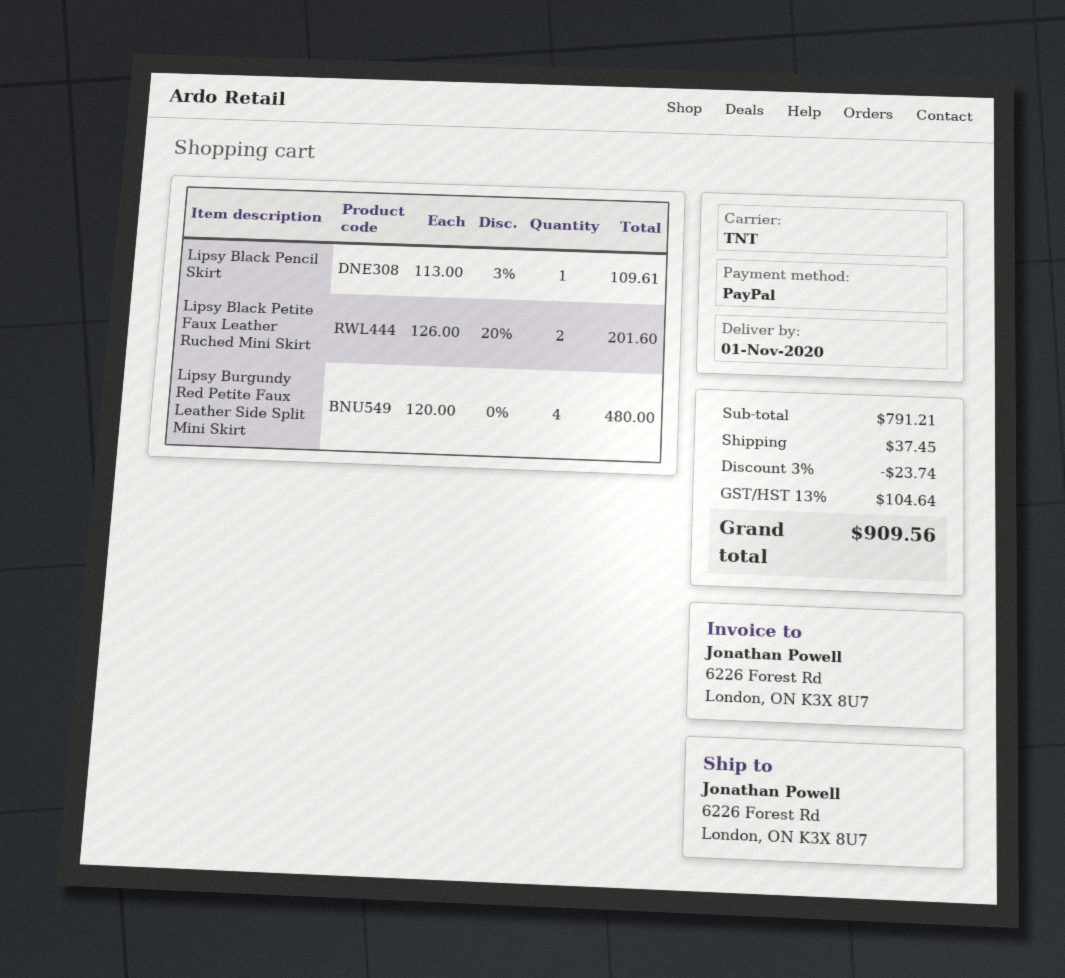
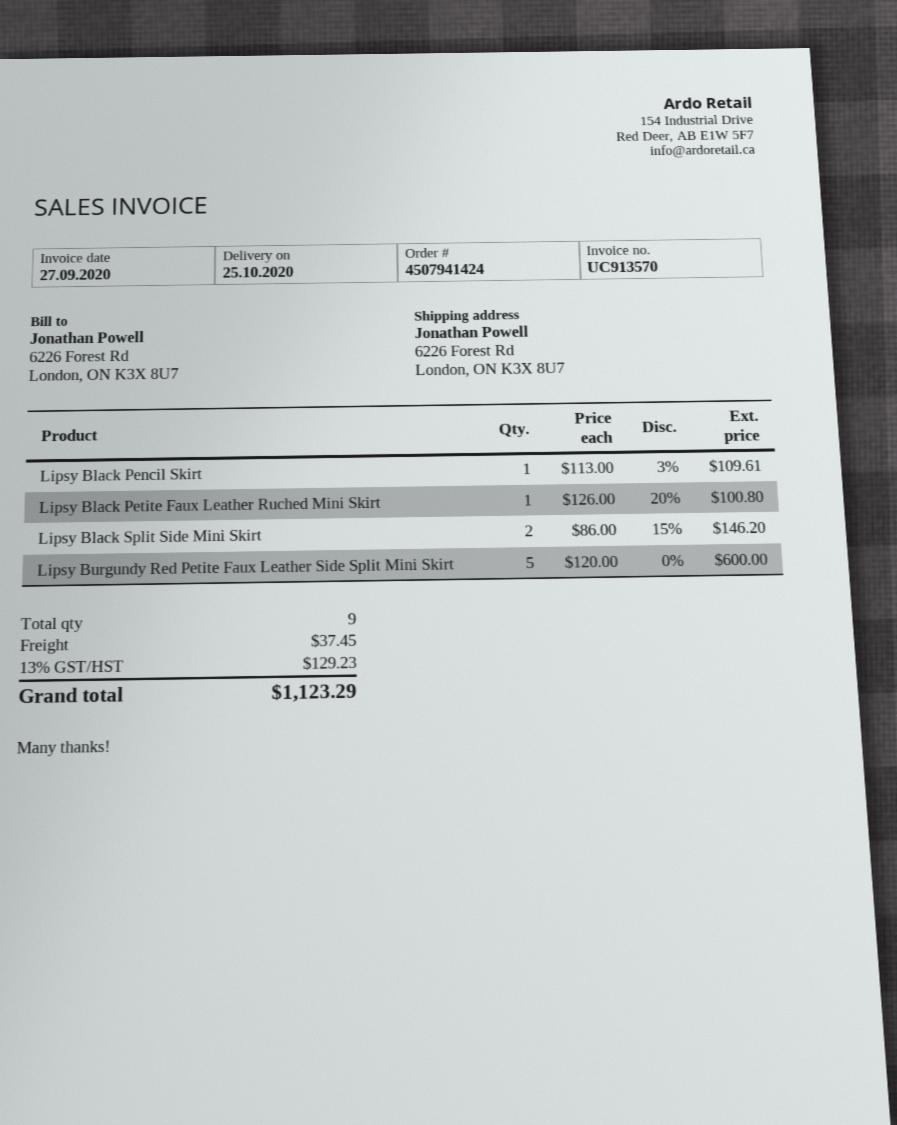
delivery date: 2020-11-01 -> 2020-10-25
Lipsy Black Petite Faux Leather Ruched Mini Skirt: 2 x 126.00 - 20% = 201.60 -> 1 x 126.00 - 20% = 100.80
Lipsy Burgundy Red Petite Faux Leather Side Split Mini Skirt: 4 x 120.00 = 480.00 -> 5 x 120.00 = 600.00
Lipsy Black Split Side Mini Skirt: none -> 2 x 86.00 - 15% = 146.20
discount: 3% = 23.74 -> none
tax: 13% = 104.64 -> 13% = 129.23
total: 909.56 -> 1123.29

